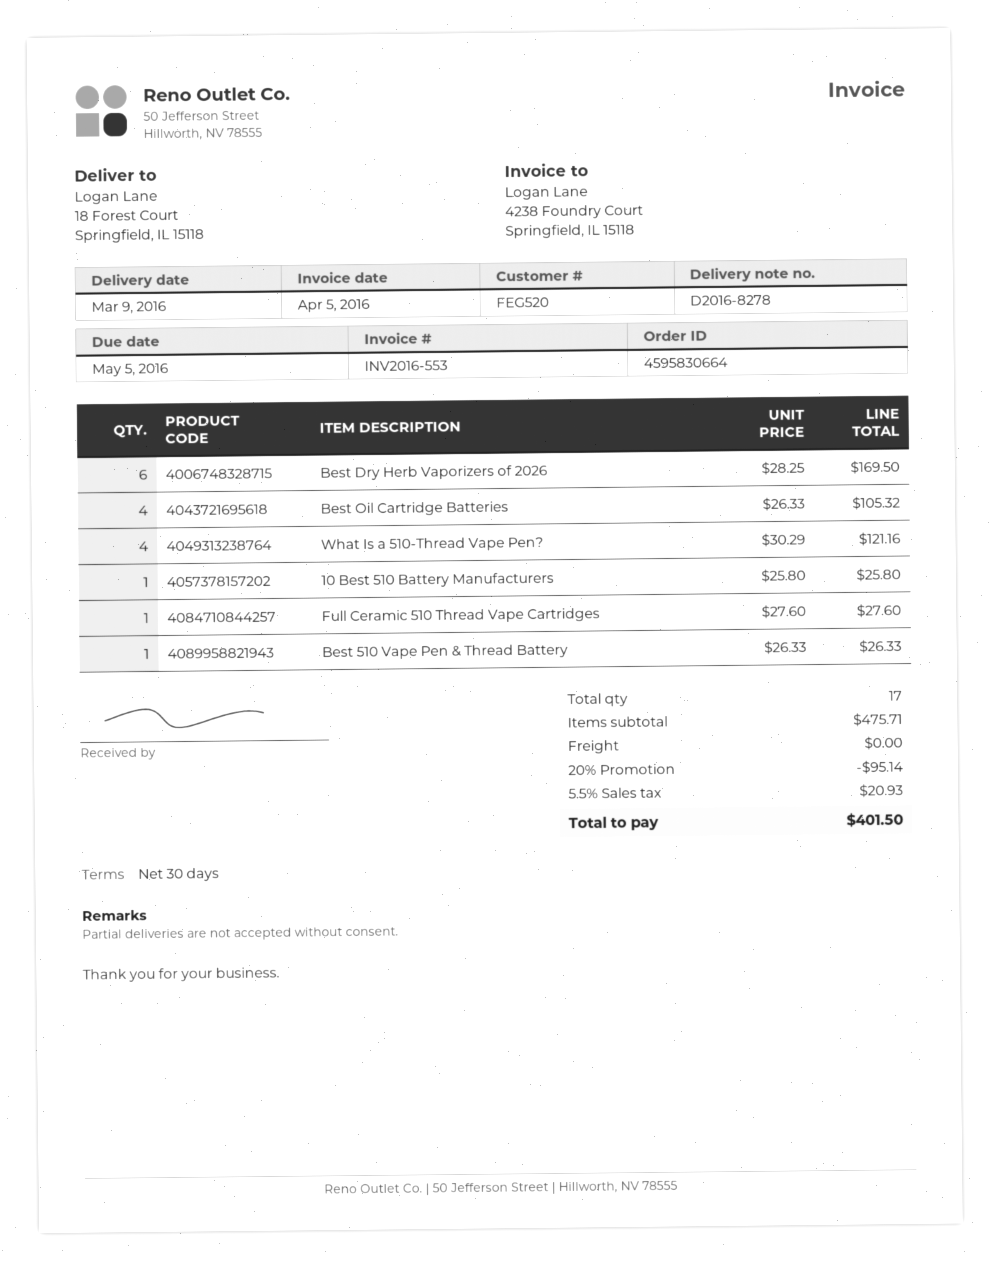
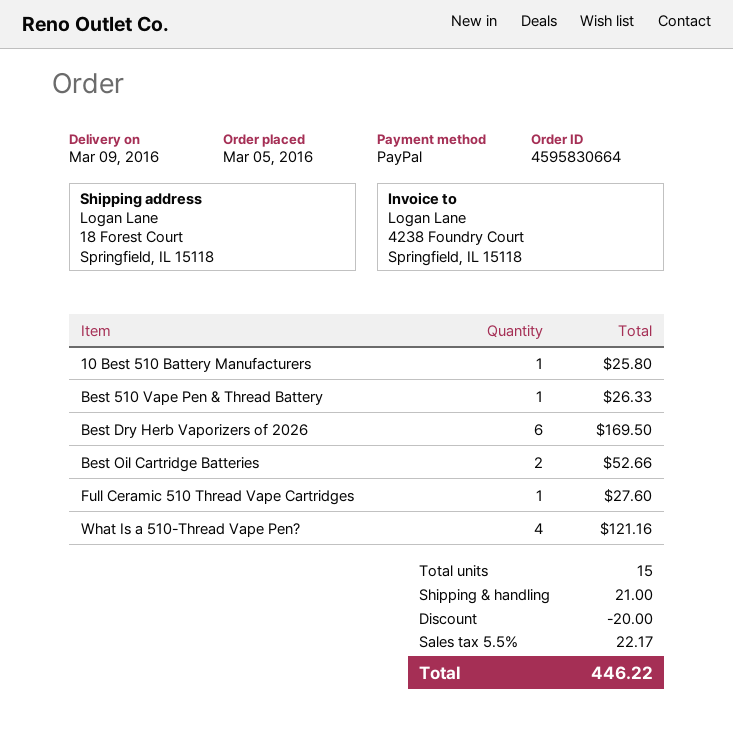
Best Oil Cartridge Batteries: 4 for 105.32 -> 2 for 52.66
total quantity: 17 -> 15
discount: 95.14 -> 20.00
shipping: 0.00 -> 21.00
tax: 5.5% = 20.93 -> 5.5% = 22.17
total: 401.50 -> 446.22

